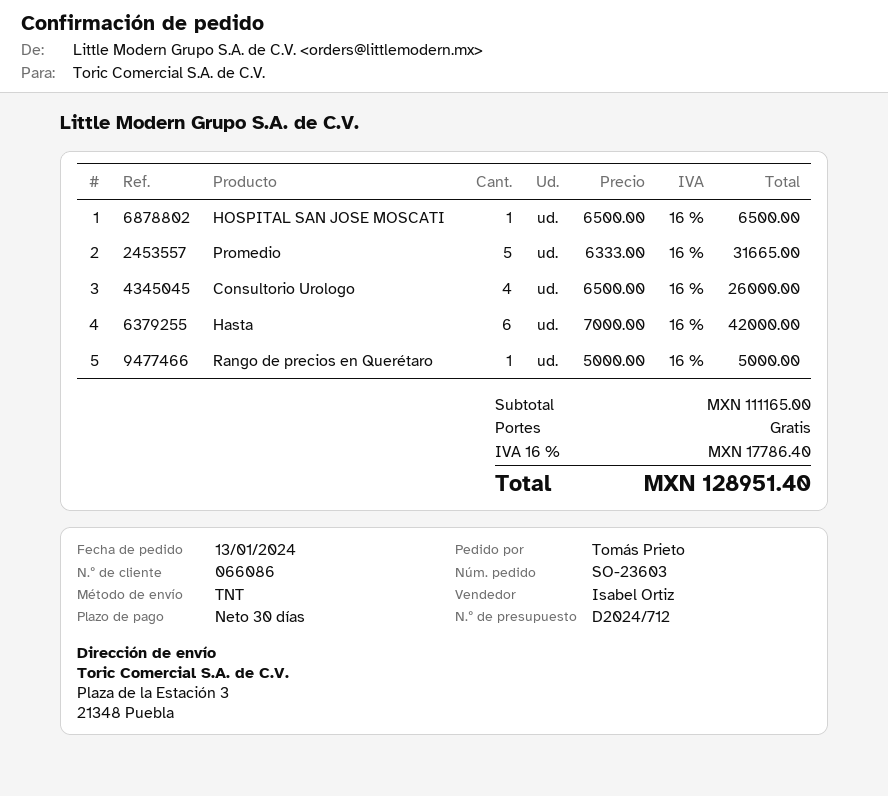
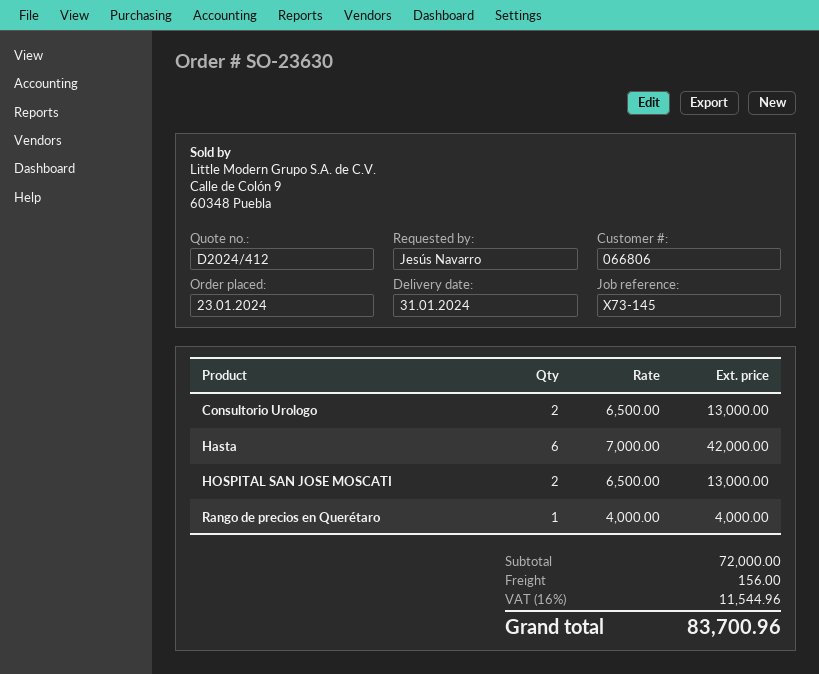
quote number: D2024/712 -> D2024/412
order number: SO-23603 -> SO-23630
order date: 2024-01-13 -> 2024-01-23
customer number: 066086 -> 066806
ordered by: Tomás Prieto -> Jesús Navarro
HOSPITAL SAN JOSE MOSCATI: 1 x 6500.00 = 6500.00 -> 2 x 6500.00 = 13000.00
Promedio: 5 x 6333.00 = 31665.00 -> none
Consultorio Urologo: 4 x 6500.00 = 26000.00 -> 2 x 6500.00 = 13000.00
Rango de precios en Querétaro: 1 x 5000.00 = 5000.00 -> 1 x 4000.00 = 4000.00
subtotal: 111165.00 -> 72000.00
shipping: 0.00 -> 156.00
tax: 16% = 17786.40 -> 16% = 11544.96
total: 128951.40 -> 83700.96

